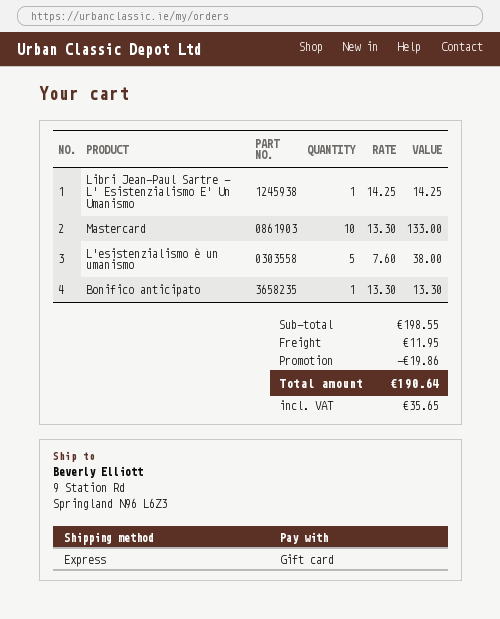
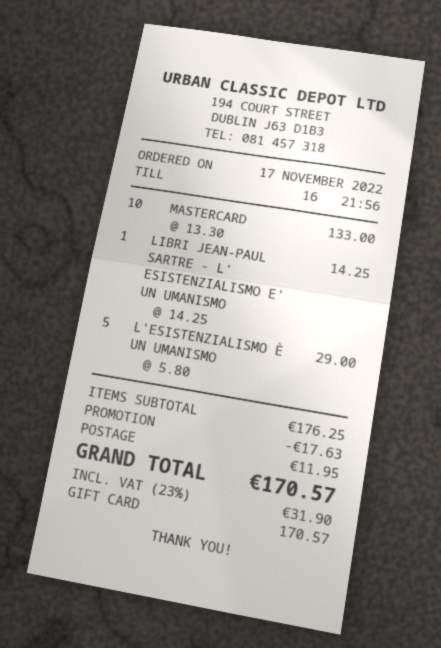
L'esistenzialismo è un umanismo: 5 x 7.60 = 38.00 -> 5 x 5.80 = 29.00
Bonifico anticipato: 1 x 13.30 = 13.30 -> none
subtotal: 198.55 -> 176.25
discount: 19.86 -> 17.63
tax: 35.65 -> 31.90
total: 190.64 -> 170.57

